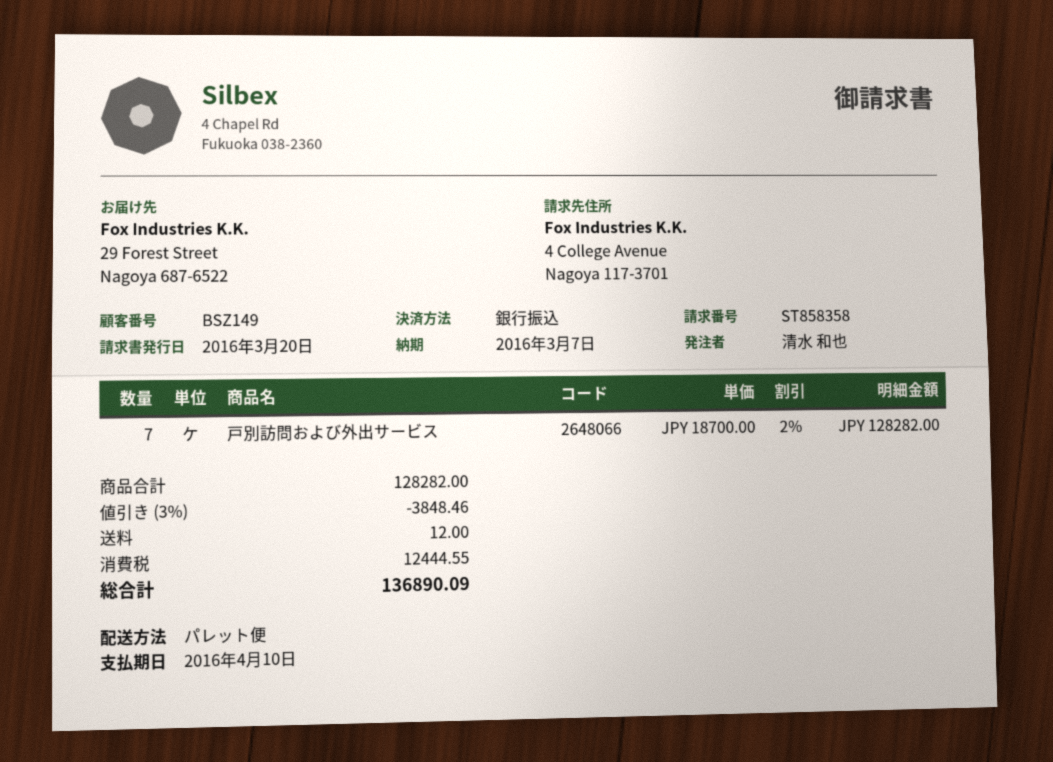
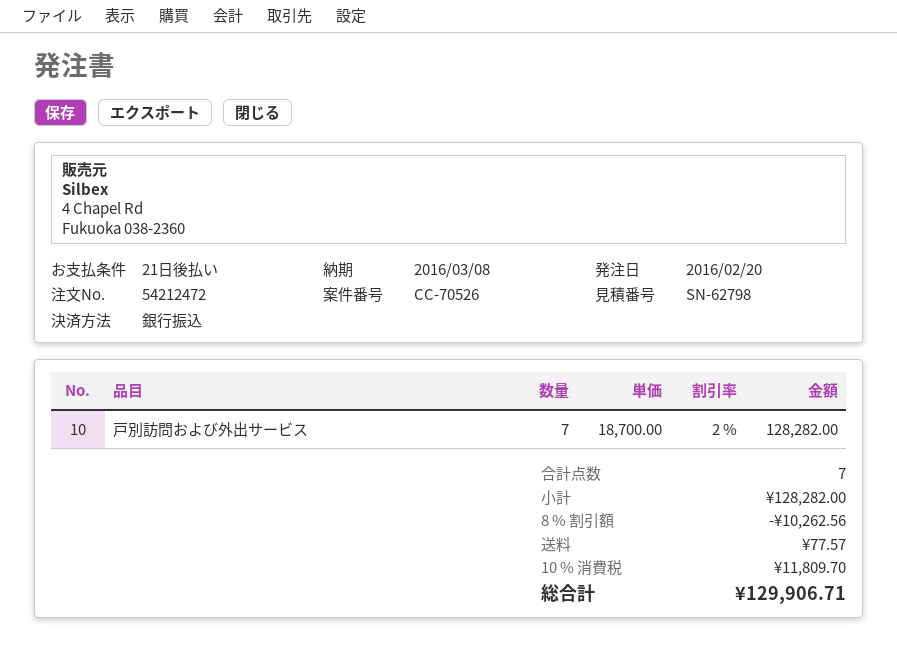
delivery date: 2016-03-07 -> 2016-03-08
discount: 3% = 3848.46 -> 8% = 10262.56
shipping: 12.00 -> 77.57
tax: 12444.55 -> 11809.70
total: 136890.09 -> 129906.71

